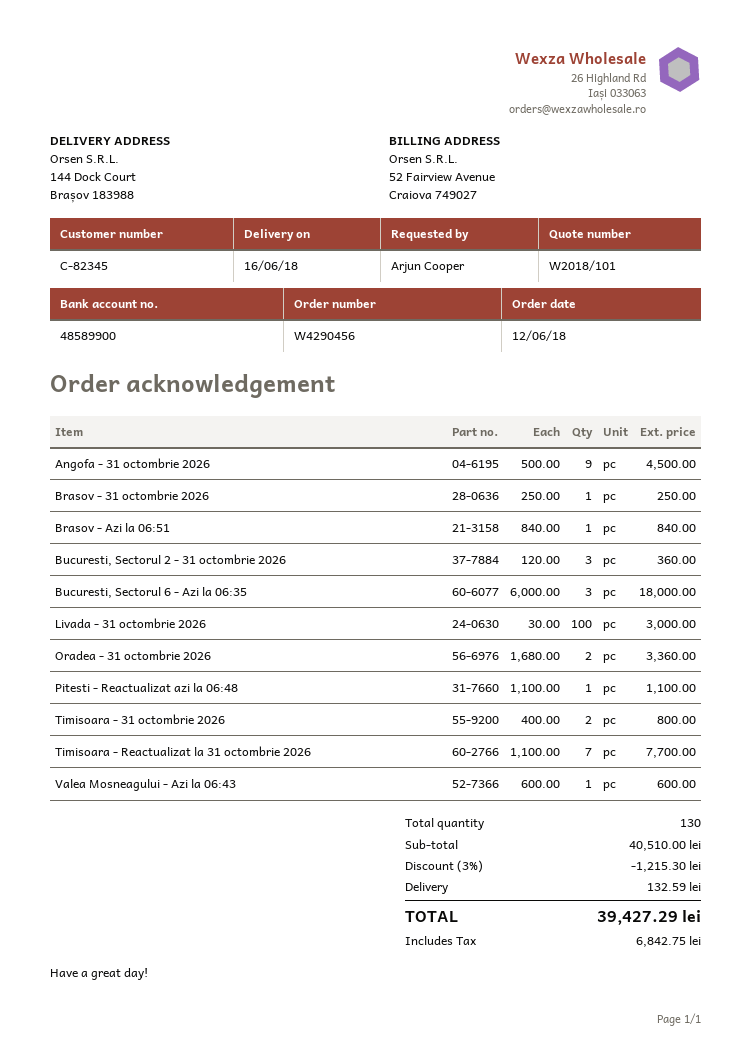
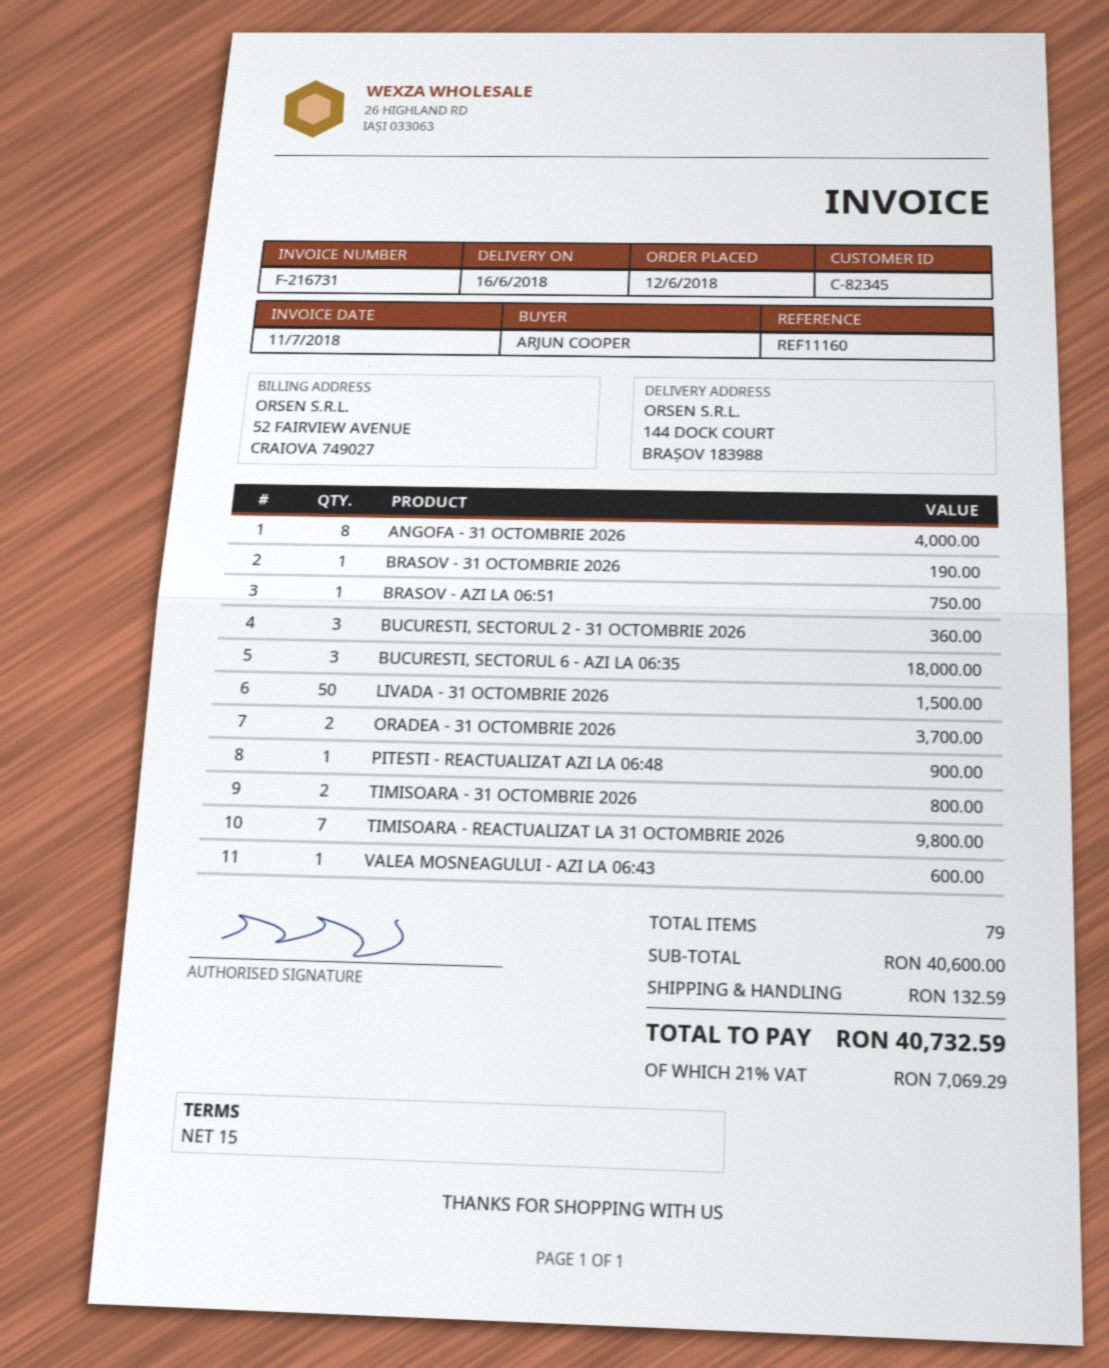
Angofa - 31 octombrie 2026: 9 for 4500.00 -> 8 for 4000.00
Brasov - 31 octombrie 2026: 1 for 250.00 -> 1 for 190.00
Brasov - Azi la 06:51: 1 for 840.00 -> 1 for 750.00
Livada - 31 octombrie 2026: 100 for 3000.00 -> 50 for 1500.00
Oradea - 31 octombrie 2026: 2 for 3360.00 -> 2 for 3700.00
Pitesti - Reactualizat azi la 06:48: 1 for 1100.00 -> 1 for 900.00
Timisoara - Reactualizat la 31 octombrie 2026: 7 for 7700.00 -> 7 for 9800.00
total quantity: 130 -> 79
subtotal: 40510.00 -> 40600.00
discount: 3% = 1215.30 -> none
tax: 6842.75 -> 7069.29
total: 39427.29 -> 40732.59

